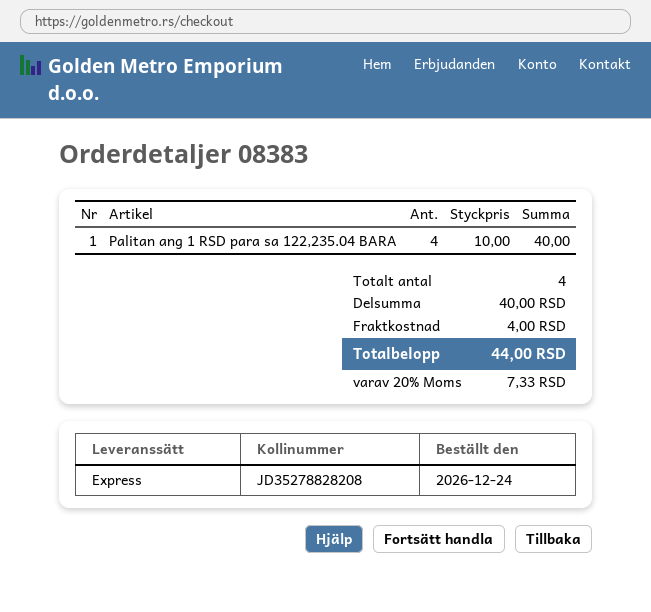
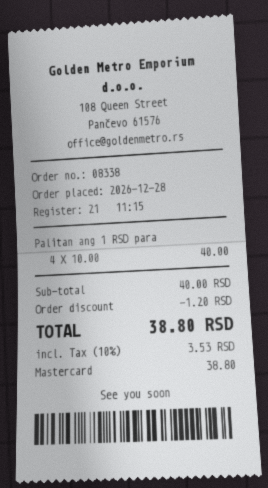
order number: 08383 -> 08338
order date: 2026-12-24 -> 2026-12-28
discount: none -> 1.20
shipping: 4.00 -> none
tax: 20% = 7.33 -> 10% = 3.53
total: 44.00 -> 38.80

